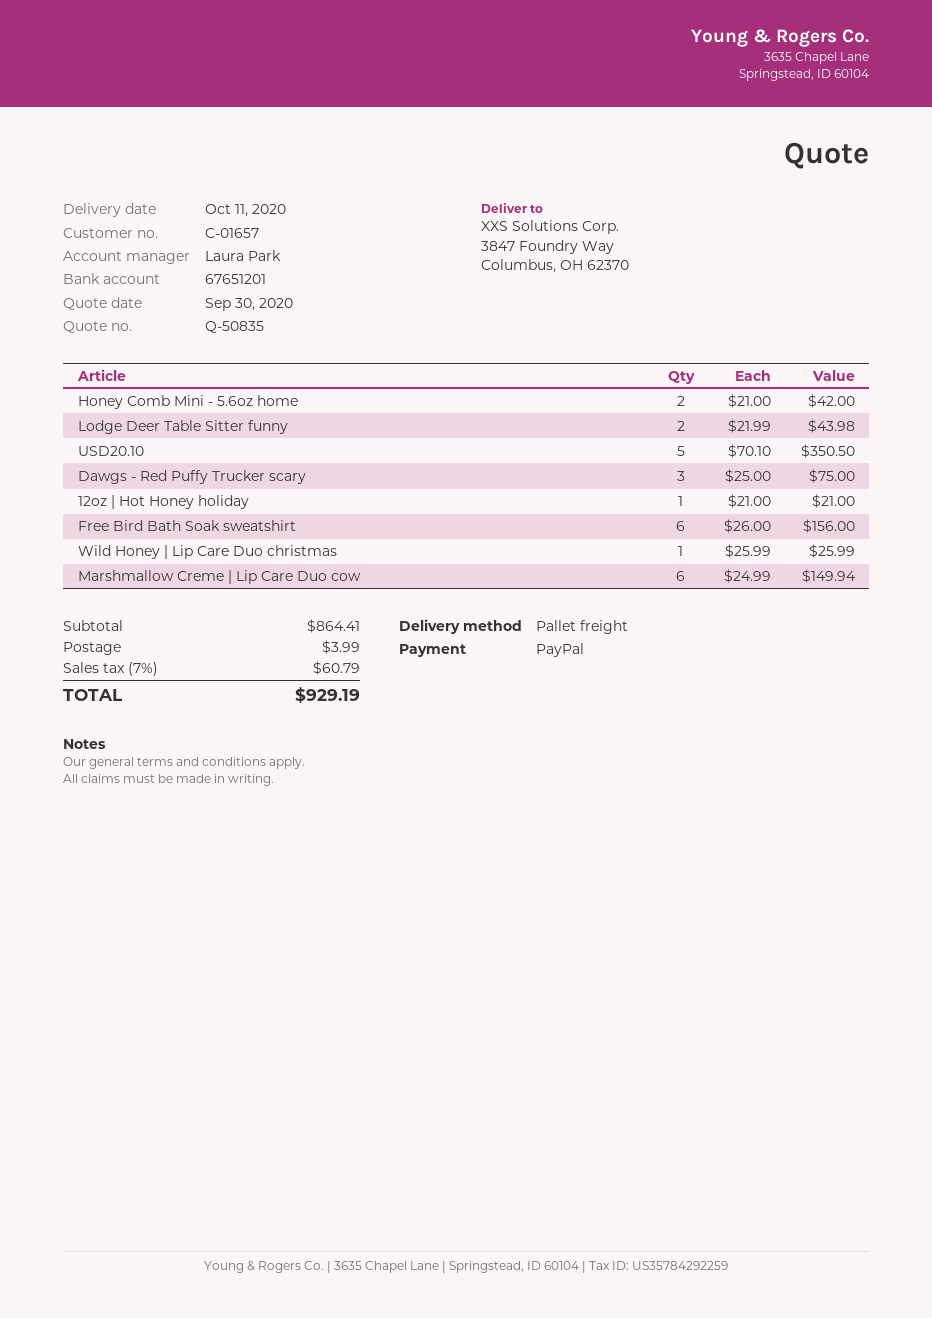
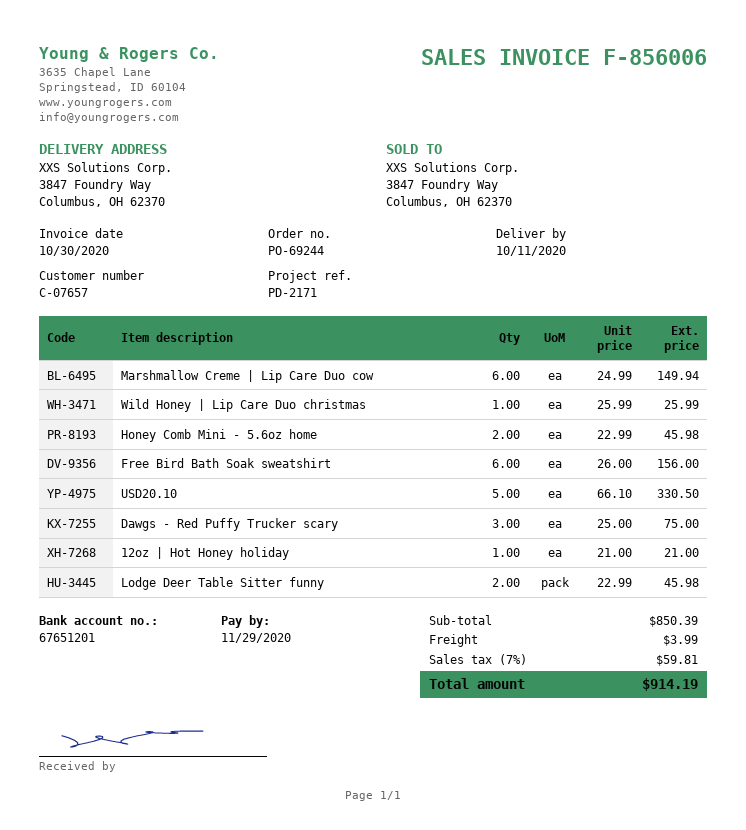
customer number: C-01657 -> C-07657
Honey Comb Mini - 5.6oz home: 2 x 21.00 = 42.00 -> 2 x 22.99 = 45.98
Lodge Deer Table Sitter funny: 2 x 21.99 = 43.98 -> 2 x 22.99 = 45.98
USD20.10: 5 x 70.10 = 350.50 -> 5 x 66.10 = 330.50
subtotal: 864.41 -> 850.39
tax: 7% = 60.79 -> 7% = 59.81
total: 929.19 -> 914.19

